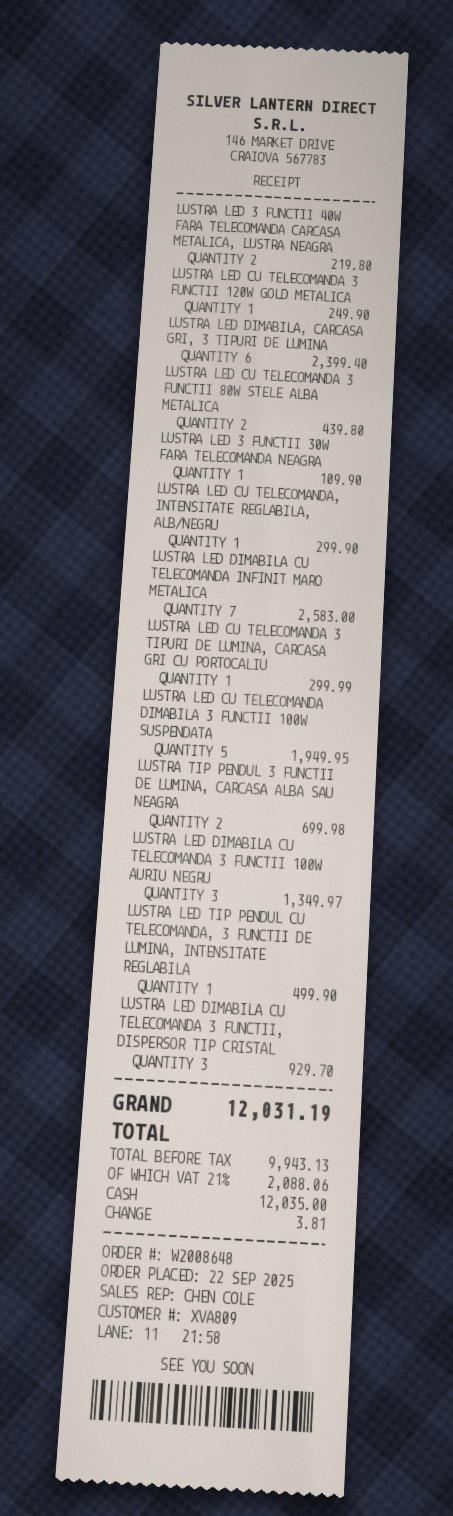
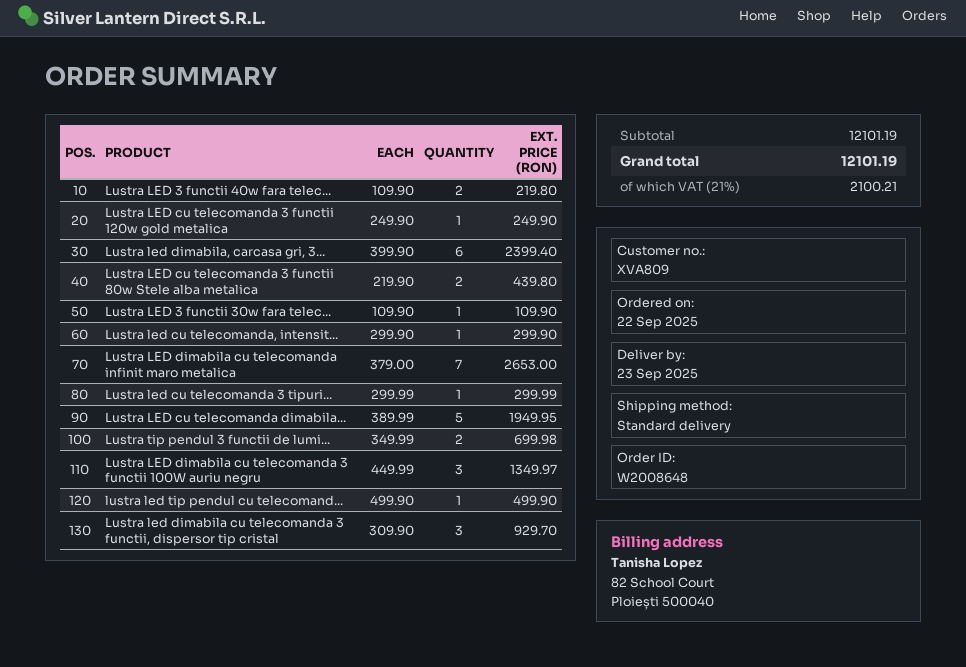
LUSTRA LED DIMABILA CU TELECOMANDA INFINIT MARO METALICA: 7 for 2583.00 -> 7 for 2653.00
tax: 21% = 2088.06 -> 21% = 2100.21
total: 12031.19 -> 12101.19

